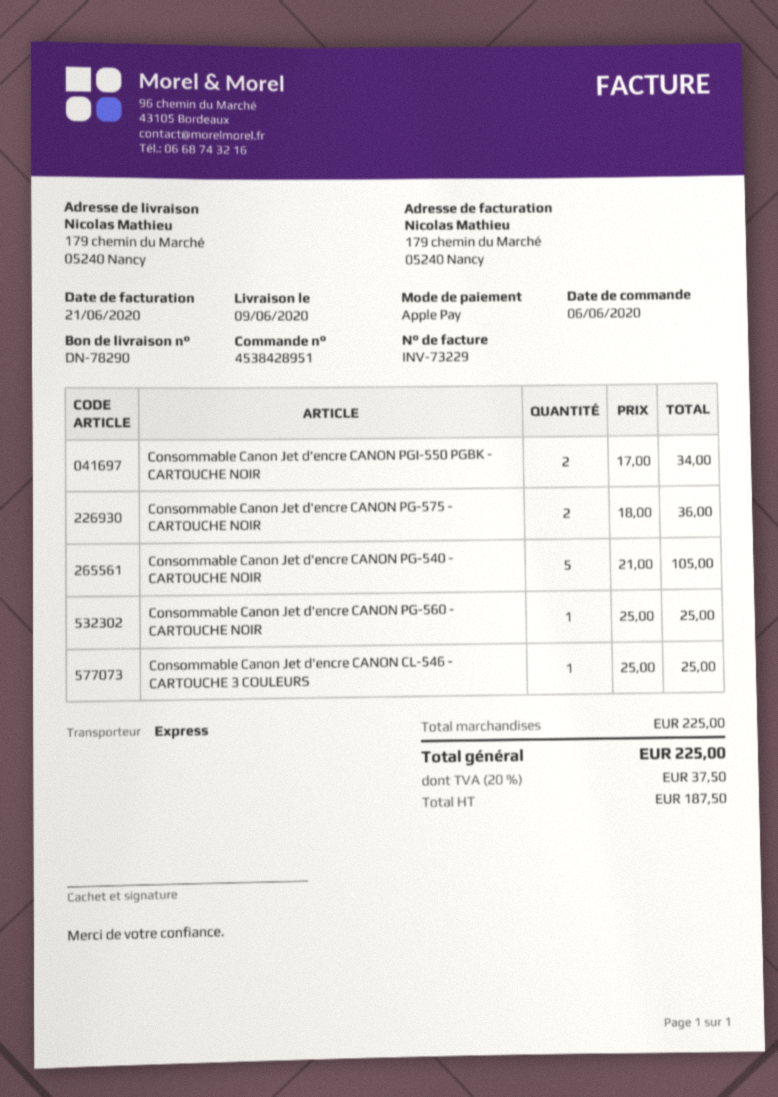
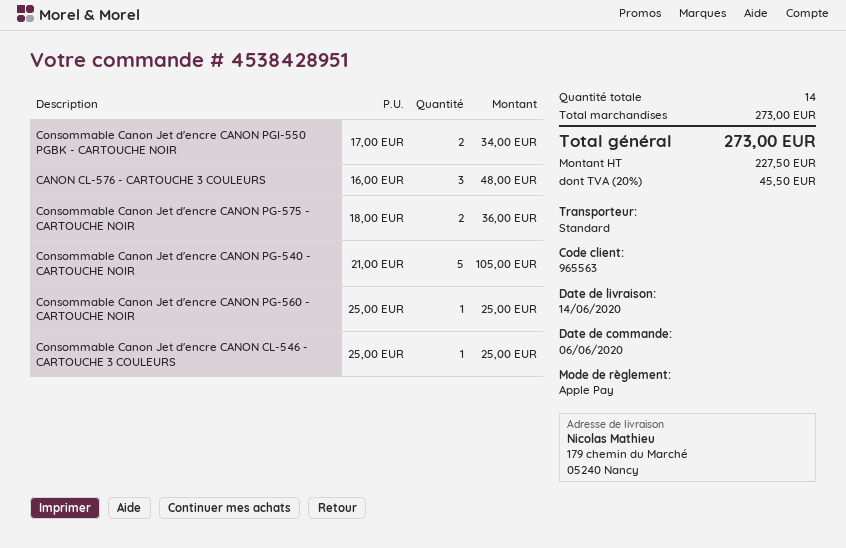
delivery date: 2020-06-09 -> 2020-06-14
shipping method: express -> standard
CANON CL-576 - CARTOUCHE 3 COULEURS: none -> 3 x 16.00 = 48.00
subtotal: 225.00 -> 273.00
net: 187.50 -> 227.50
tax: 20% = 37.50 -> 20% = 45.50
total: 225.00 -> 273.00

